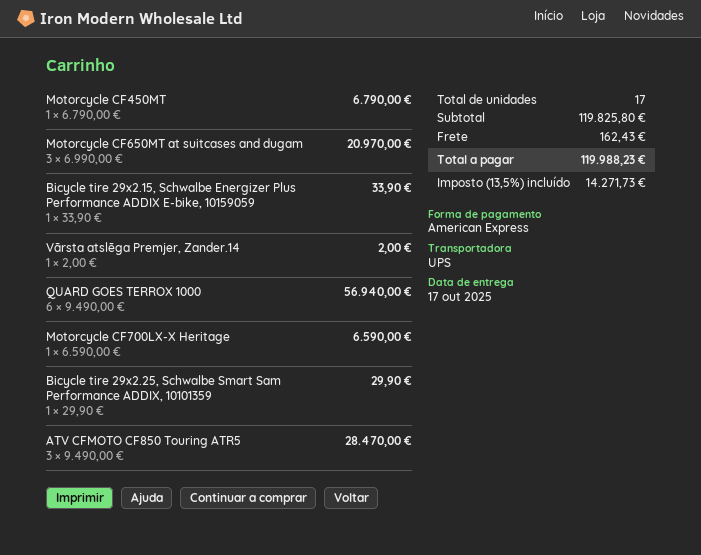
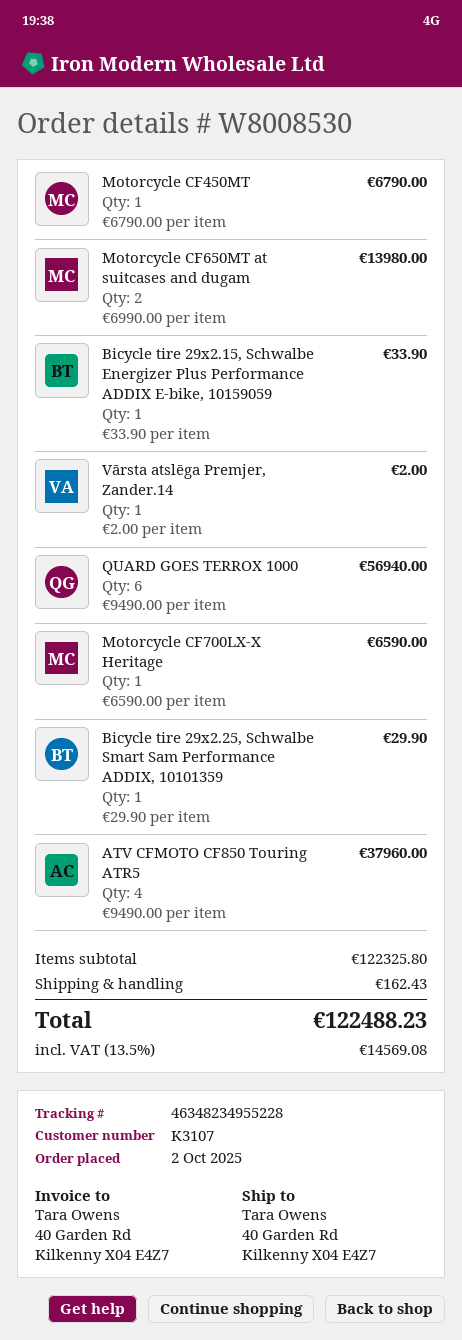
Motorcycle CF650MT at suitcases and dugam: 3 x 6990.00 = 20970.00 -> 2 x 6990.00 = 13980.00
ATV CFMOTO CF850 Touring ATR5: 3 x 9490.00 = 28470.00 -> 4 x 9490.00 = 37960.00
subtotal: 119825.80 -> 122325.80
tax: 13.5% = 14271.73 -> 13.5% = 14569.08
total: 119988.23 -> 122488.23

